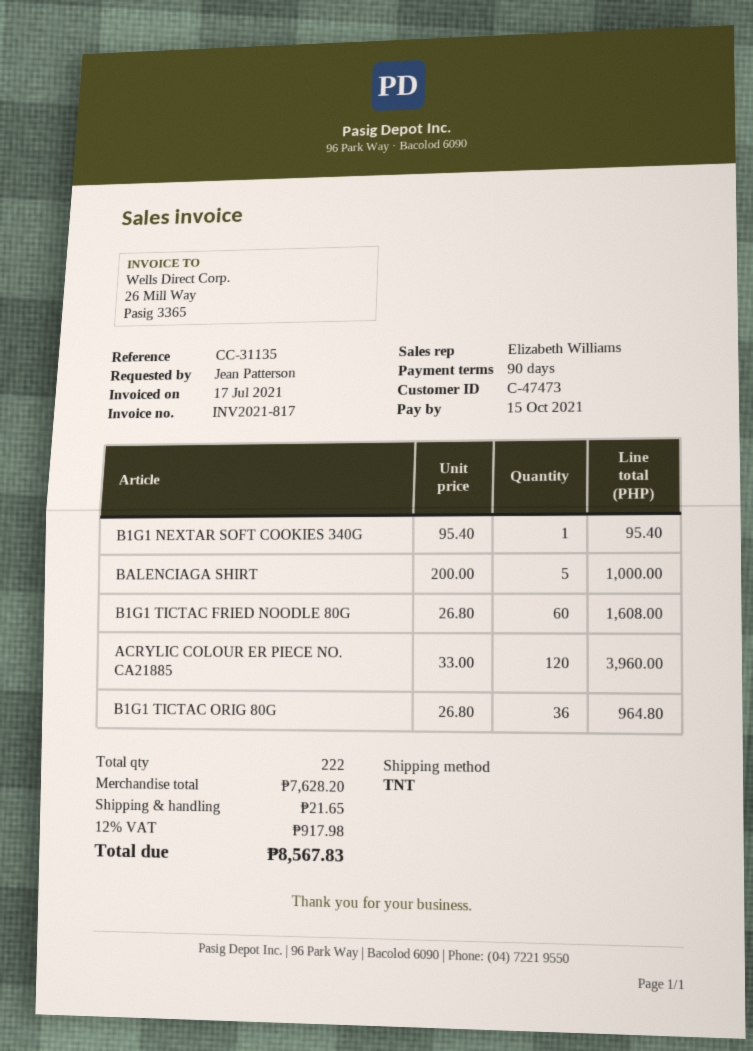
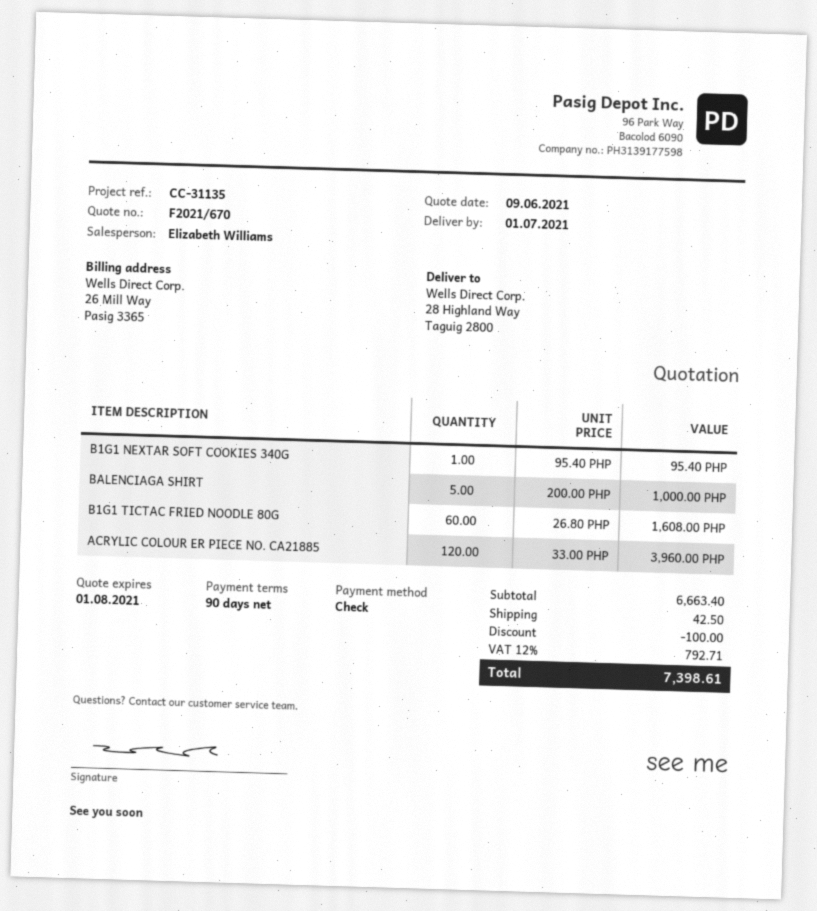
B1G1 TICTAC ORIG 80G: 36 x 26.80 = 964.80 -> none
subtotal: 7628.20 -> 6663.40
discount: none -> 100.00
shipping: 21.65 -> 42.50
tax: 12% = 917.98 -> 12% = 792.71
total: 8567.83 -> 7398.61

